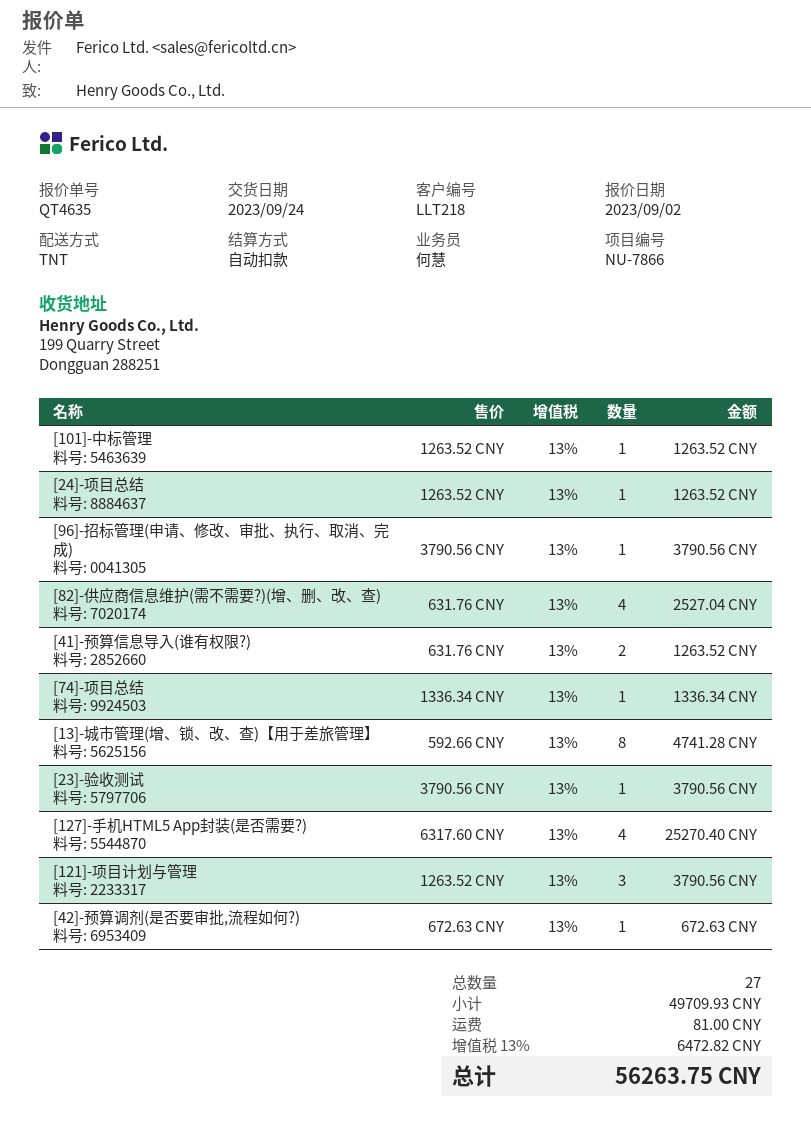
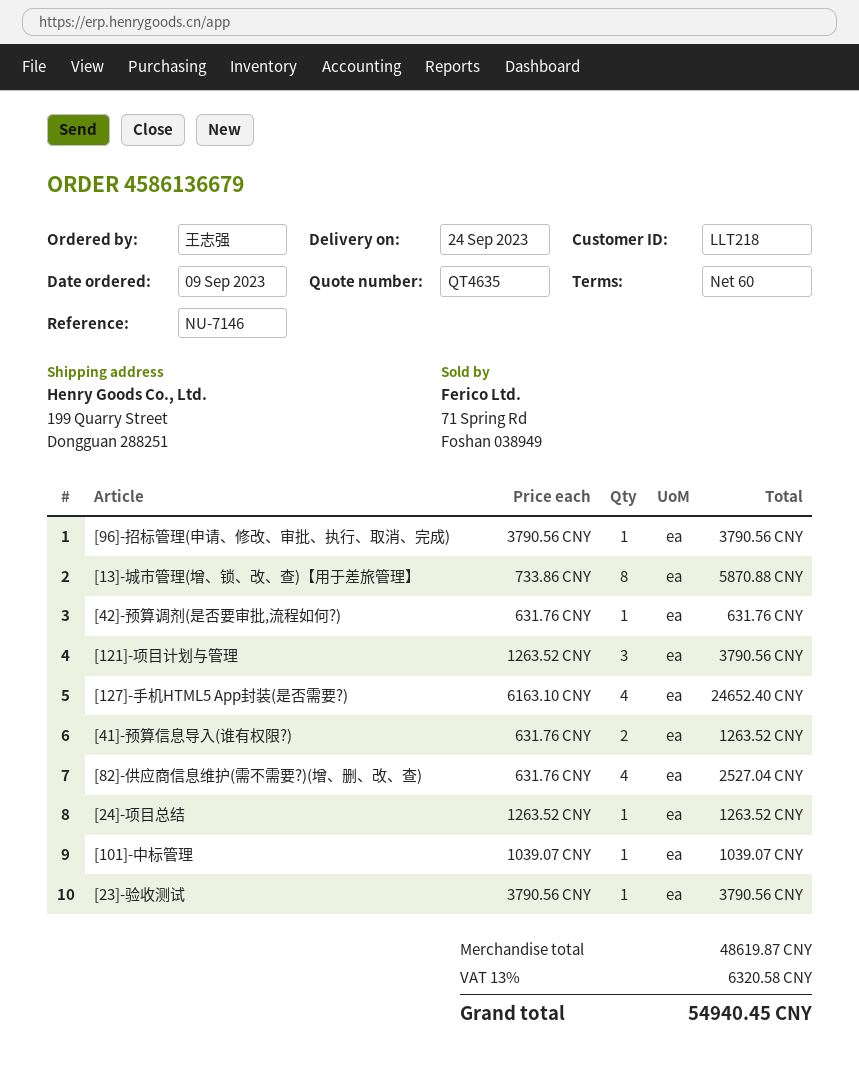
reference: NU-7866 -> NU-7146
[101]-中标管理: 1 x 1263.52 = 1263.52 -> 1 x 1039.07 = 1039.07
[74]-项目总结: 1 x 1336.34 = 1336.34 -> none
[13]-城市管理(增、锁、改、查)【用于差旅管理】: 8 x 592.66 = 4741.28 -> 8 x 733.86 = 5870.88
[127]-手机HTML5 App封装(是否需要?): 4 x 6317.60 = 25270.40 -> 4 x 6163.10 = 24652.40
[42]-预算调剂(是否要审批,流程如何?): 1 x 672.63 = 672.63 -> 1 x 631.76 = 631.76
subtotal: 49709.93 -> 48619.87
shipping: 81.00 -> none
tax: 13% = 6472.82 -> 13% = 6320.58
total: 56263.75 -> 54940.45

